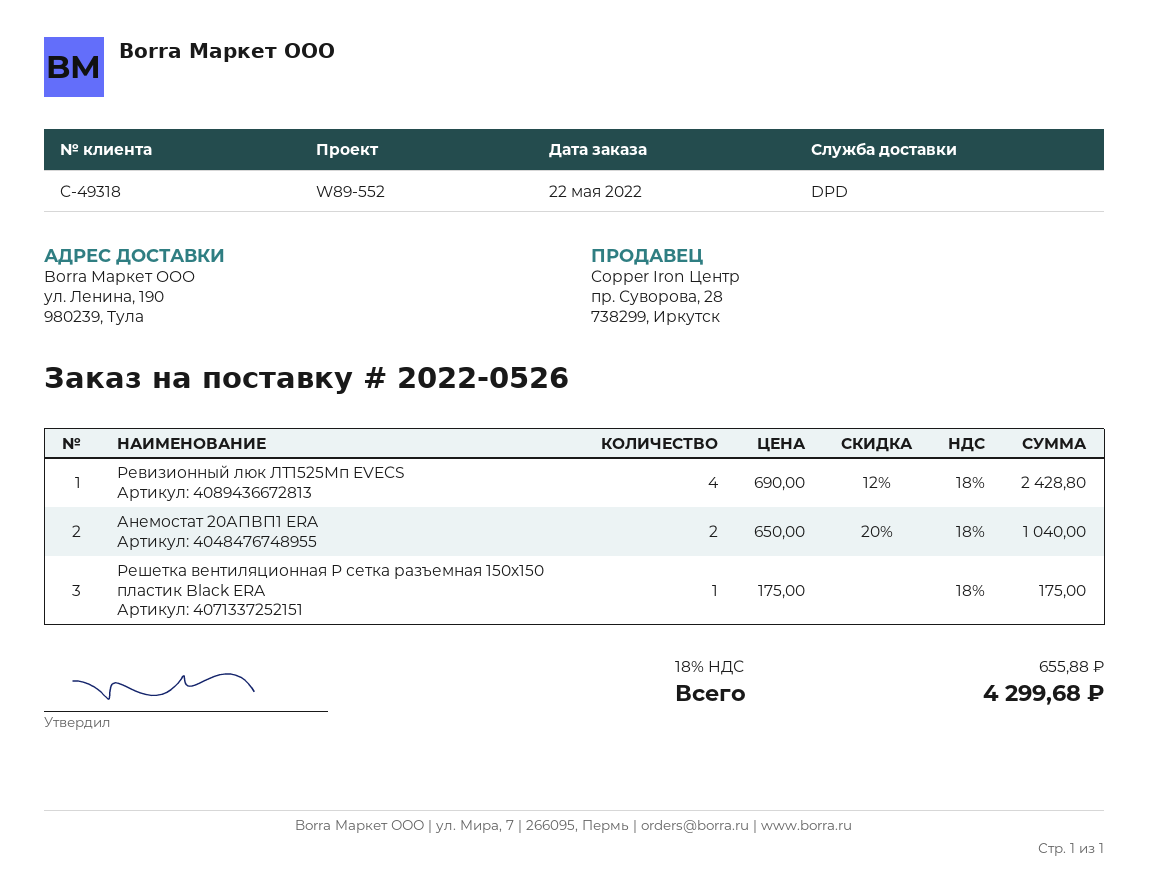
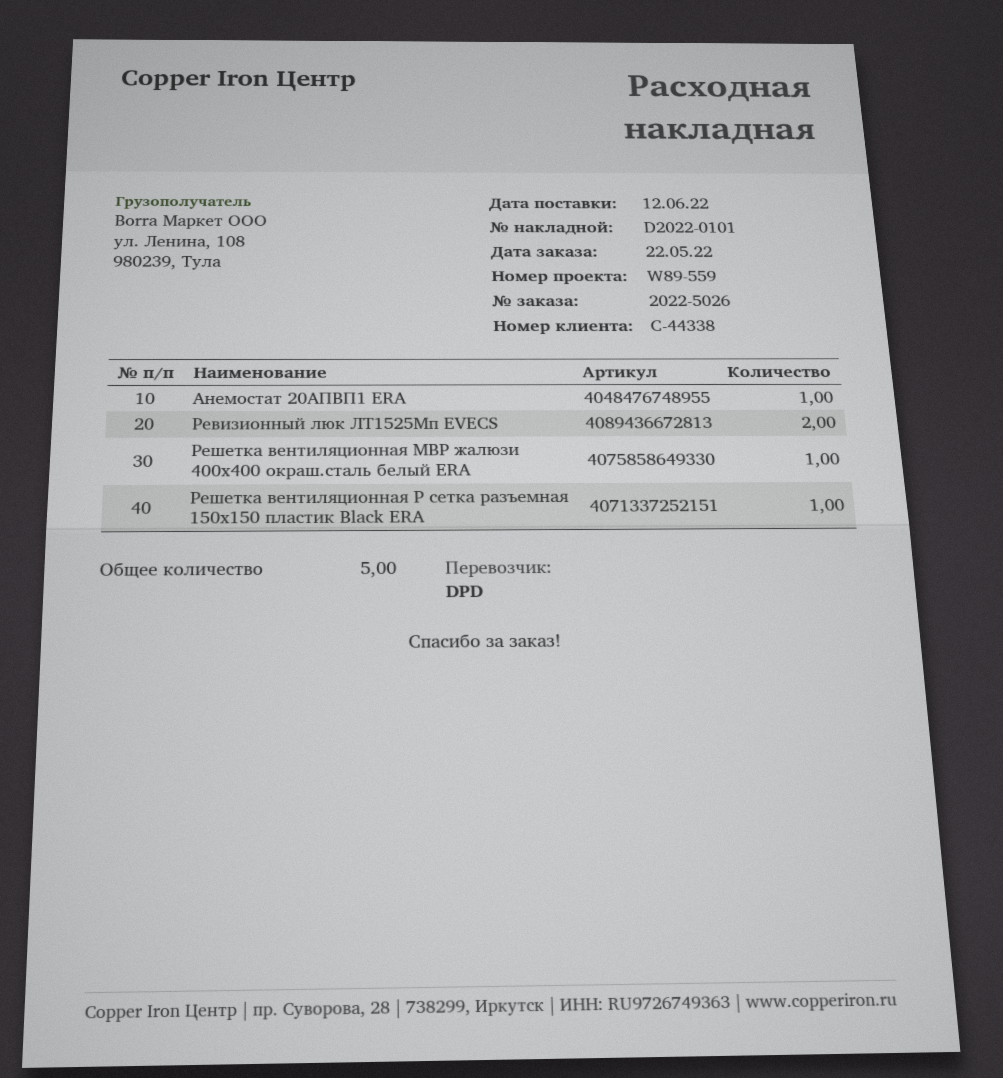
order number: 2022-0526 -> 2022-5026
customer number: C-49318 -> C-44338
reference: W89-552 -> W89-559
ship to: ул. Ленина, 190, 980239, Тула -> ул. Ленина, 108, 980239, Тула
Ревизионный люк ЛТ1525Мп EVECS: 4 -> 2
Анемостат 20АПВП1 ERA: 2 -> 1
Решетка вентиляционная МВР жалюзи 400х400 окраш.сталь белый ERA: none -> 1

